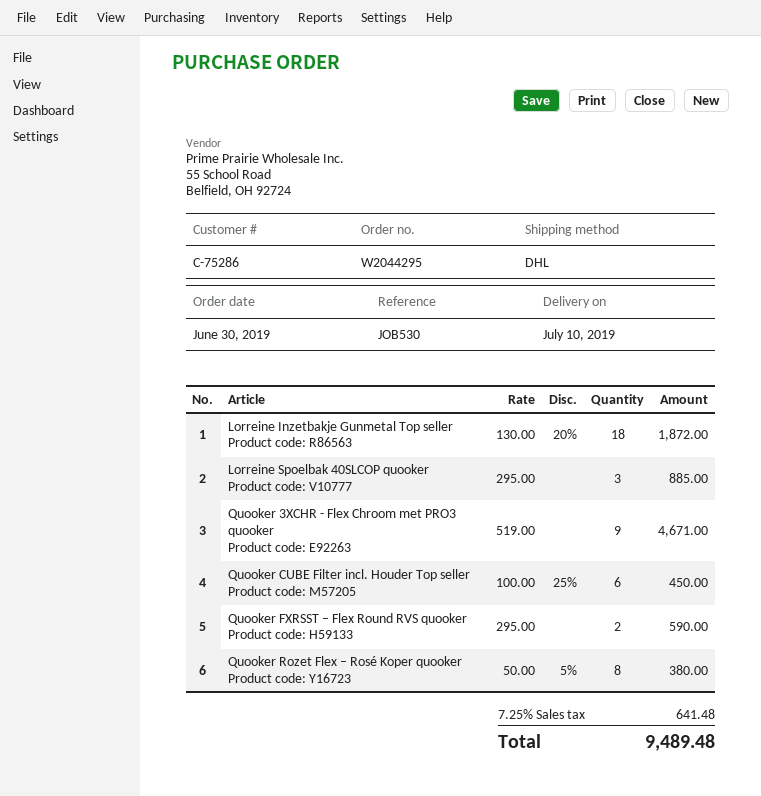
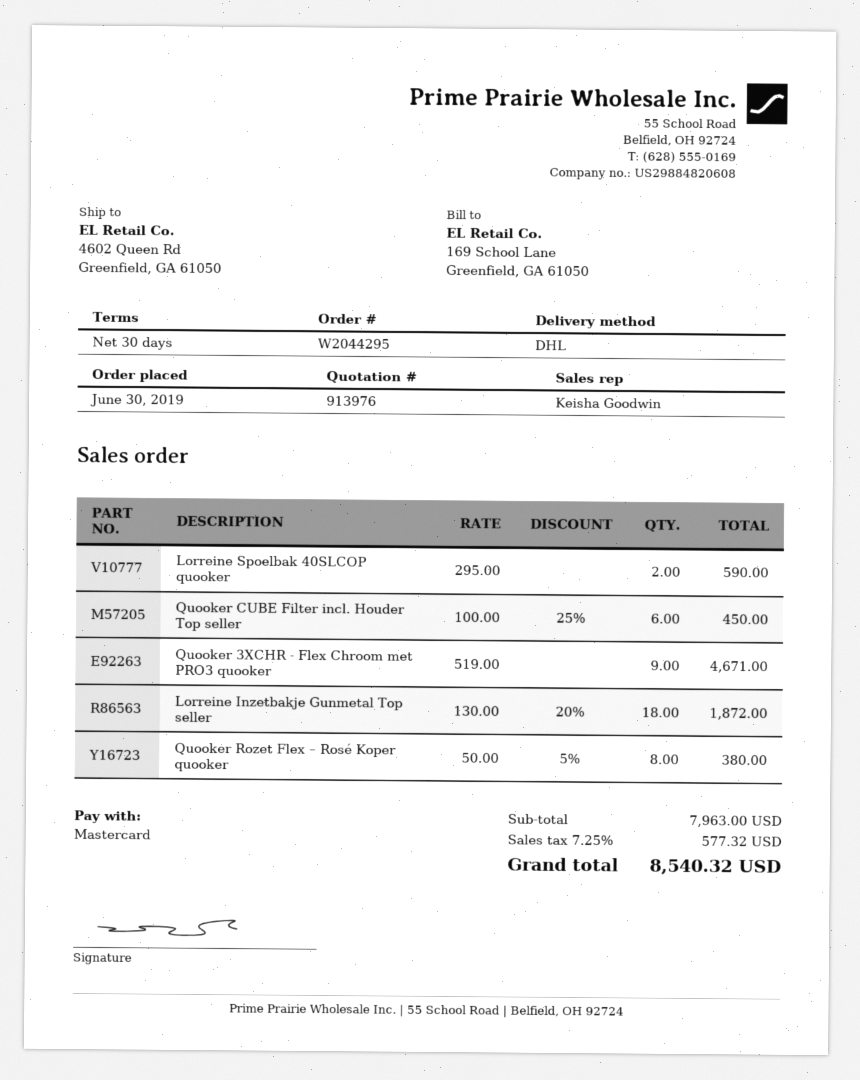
Lorreine Spoelbak 40SLCOP quooker: 3 x 295.00 = 885.00 -> 2 x 295.00 = 590.00
Quooker FXRSST – Flex Round RVS quooker: 2 x 295.00 = 590.00 -> none
tax: 7.25% = 641.48 -> 7.25% = 577.32
total: 9489.48 -> 8540.32

